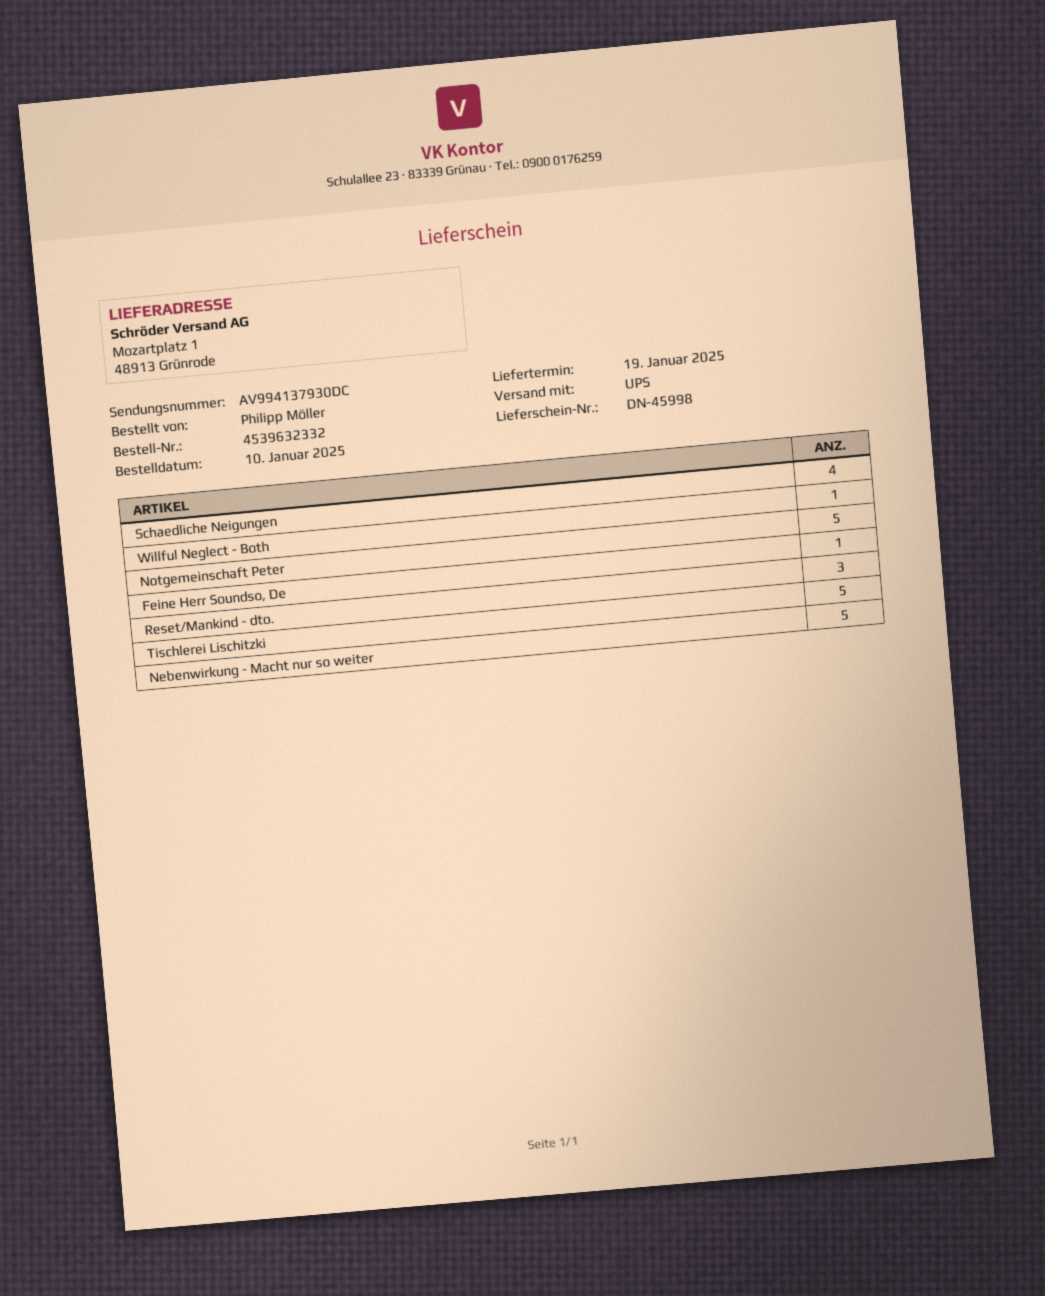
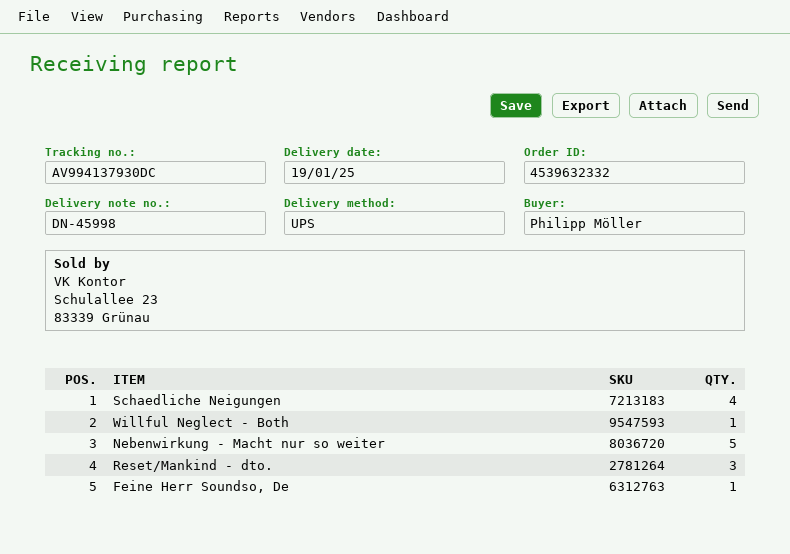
Notgemeinschaft Peter: 5 -> none
Tischlerei Lischitzki: 5 -> none

